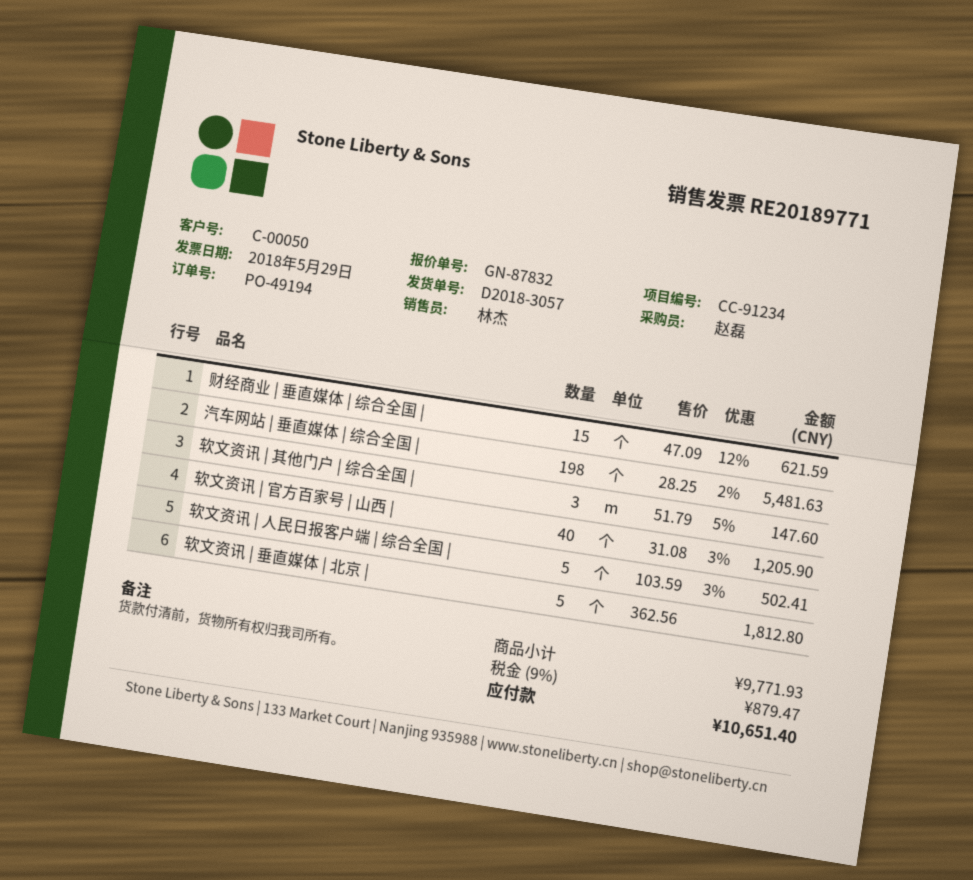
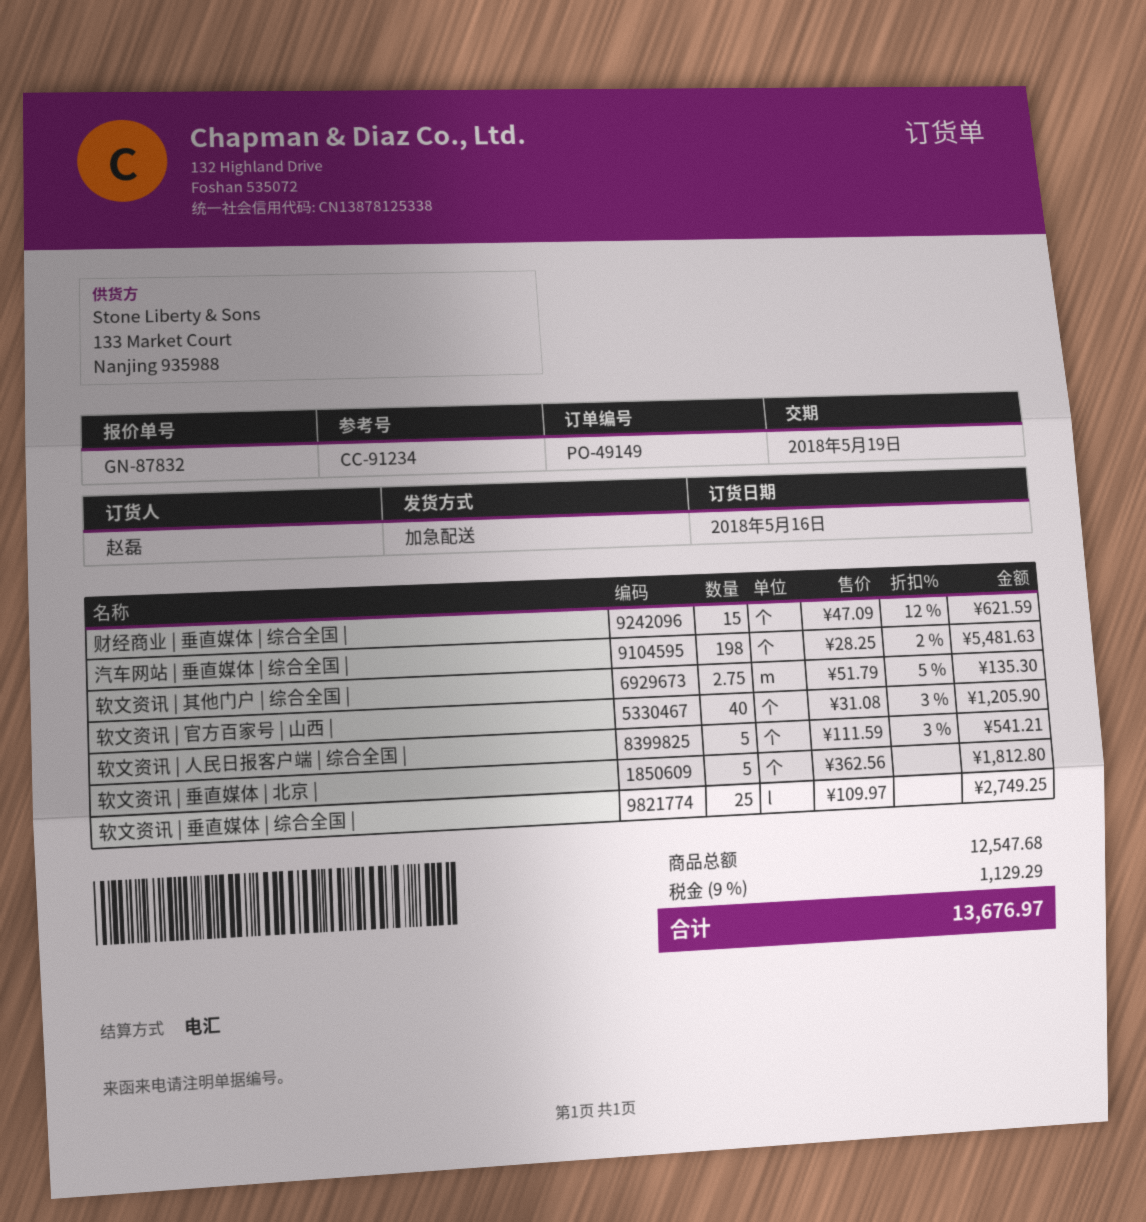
order number: PO-49194 -> PO-49149
软文资讯 | 其他门户 | 综合全国 |: 3 x 51.79 - 5% = 147.60 -> 2.75 x 51.79 - 5% = 135.30
软文资讯 | 人民日报客户端 | 综合全国 |: 5 x 103.59 - 3% = 502.41 -> 5 x 111.59 - 3% = 541.21
软文资讯 | 垂直媒体 | 综合全国 |: none -> 25 x 109.97 = 2749.25
subtotal: 9771.93 -> 12547.68
tax: 9% = 879.47 -> 9% = 1129.29
total: 10651.40 -> 13676.97

